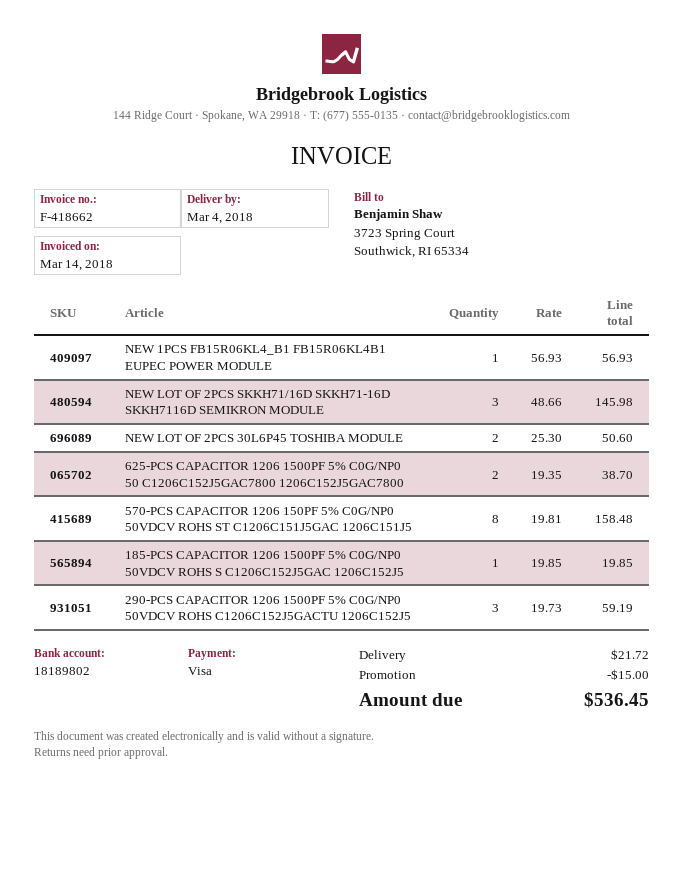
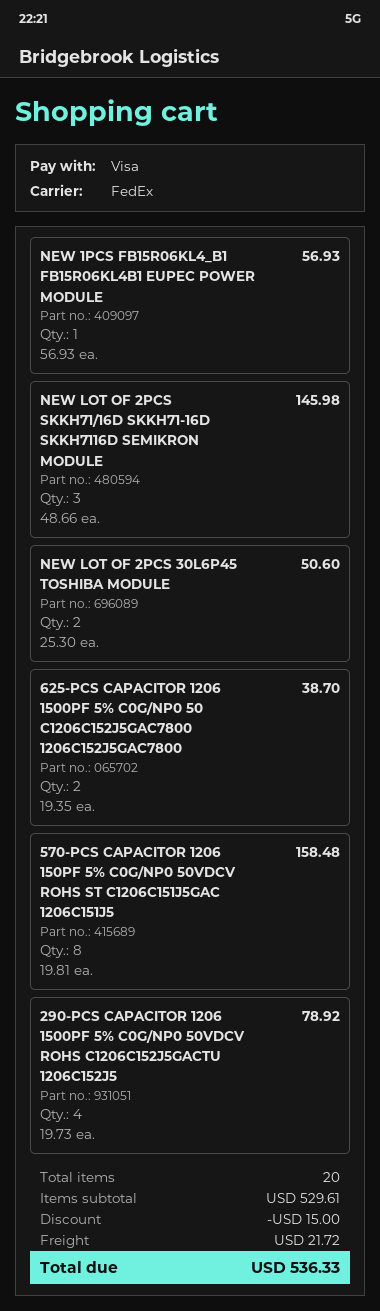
185-PCS CAPACITOR 1206 1500PF 5% C0G/NP0 50VDCV ROHS S C1206C152J5GAC 1206C152J5: 1 x 19.85 = 19.85 -> none
290-PCS CAPACITOR 1206 1500PF 5% C0G/NP0 50VDCV ROHS C1206C152J5GACTU 1206C152J5: 3 x 19.73 = 59.19 -> 4 x 19.73 = 78.92
total: 536.45 -> 536.33

